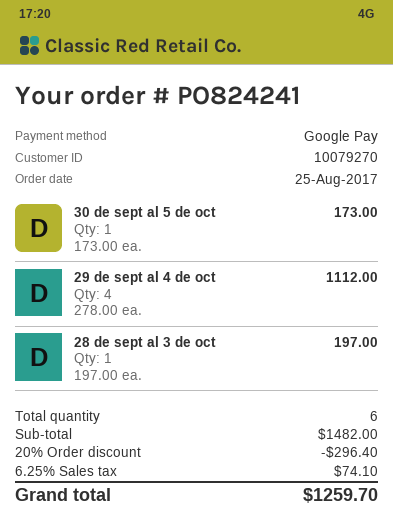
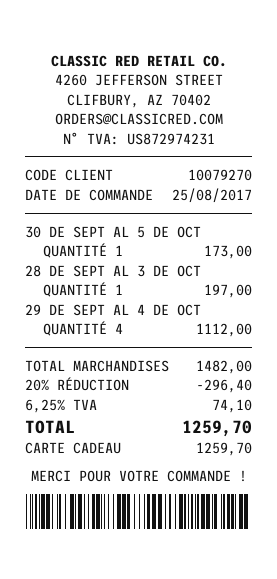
payment method: Google Pay -> gift card

